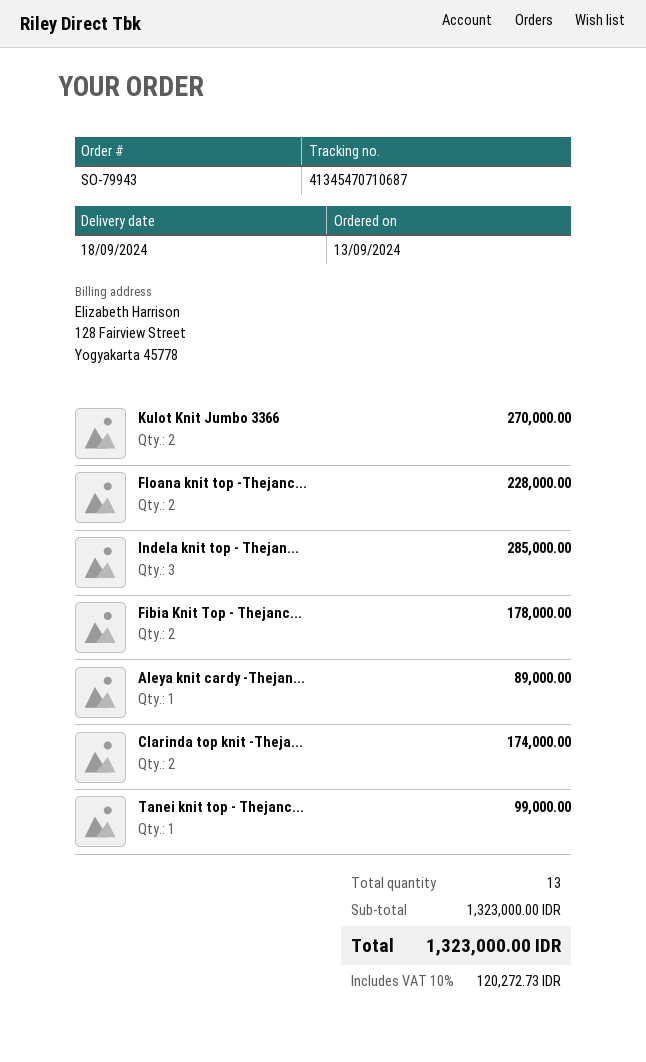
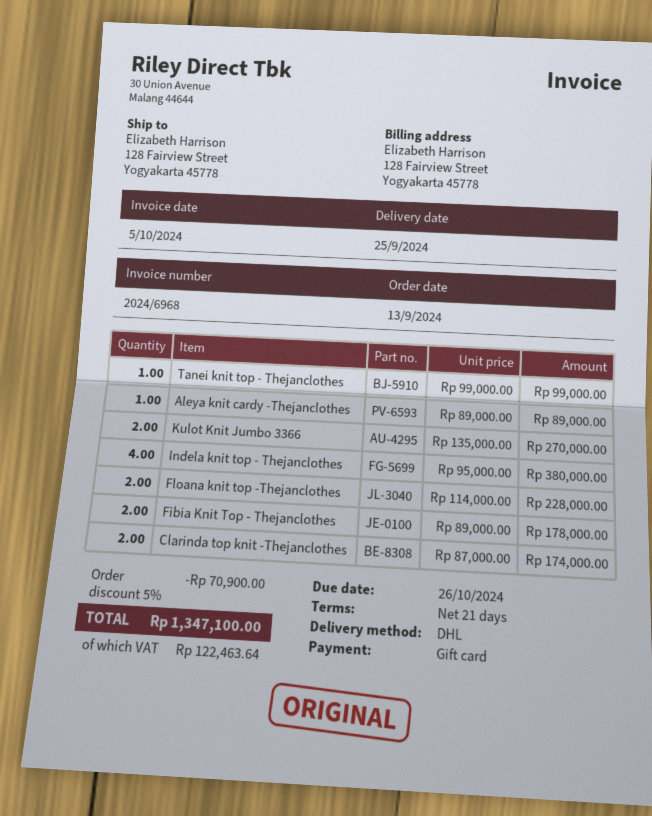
delivery date: 2024-09-18 -> 2024-09-25
Indela knit top - Thejan...: 3 for 285000.00 -> 4 for 380000.00
discount: none -> 5% = 70900.00
tax: 120272.73 -> 122463.64
total: 1323000.00 -> 1347100.00

